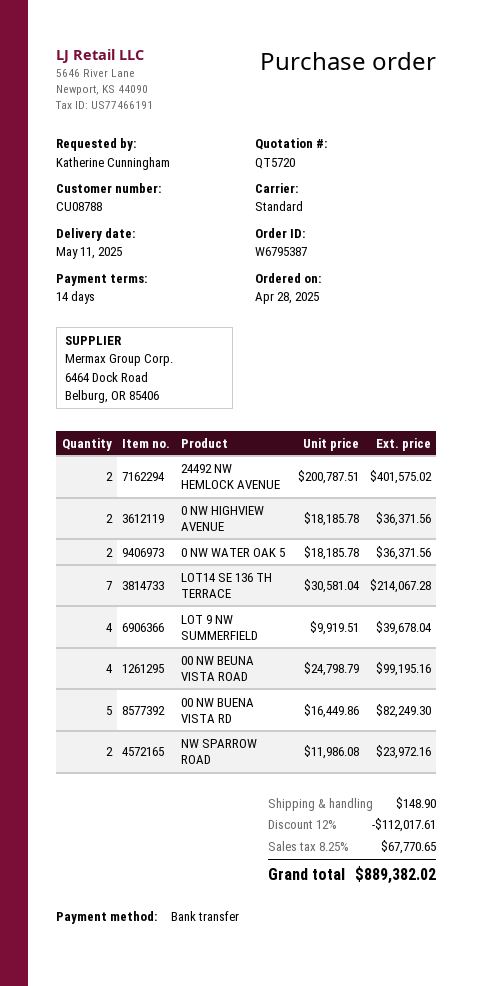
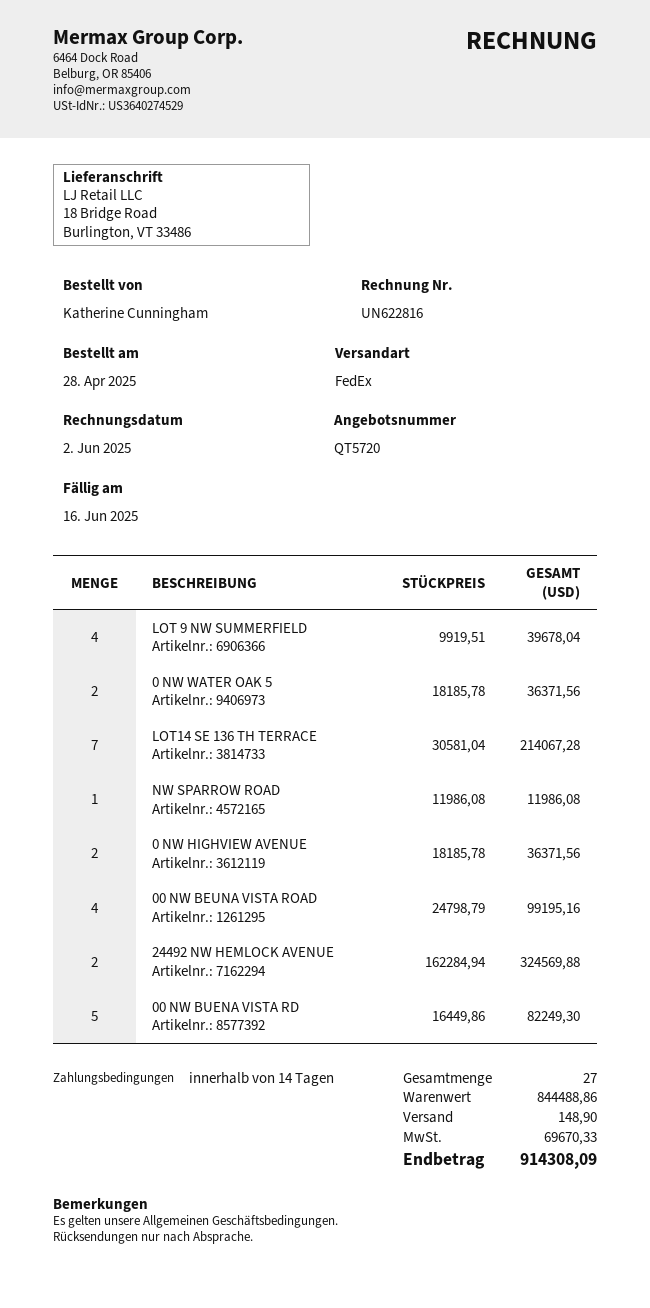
shipping method: standard -> FedEx
24492 NW HEMLOCK AVENUE: 2 x 200787.51 = 401575.02 -> 2 x 162284.94 = 324569.88
NW SPARROW ROAD: 2 x 11986.08 = 23972.16 -> 1 x 11986.08 = 11986.08
discount: 12% = 112017.61 -> none
tax: 67770.65 -> 69670.33
total: 889382.02 -> 914308.09

